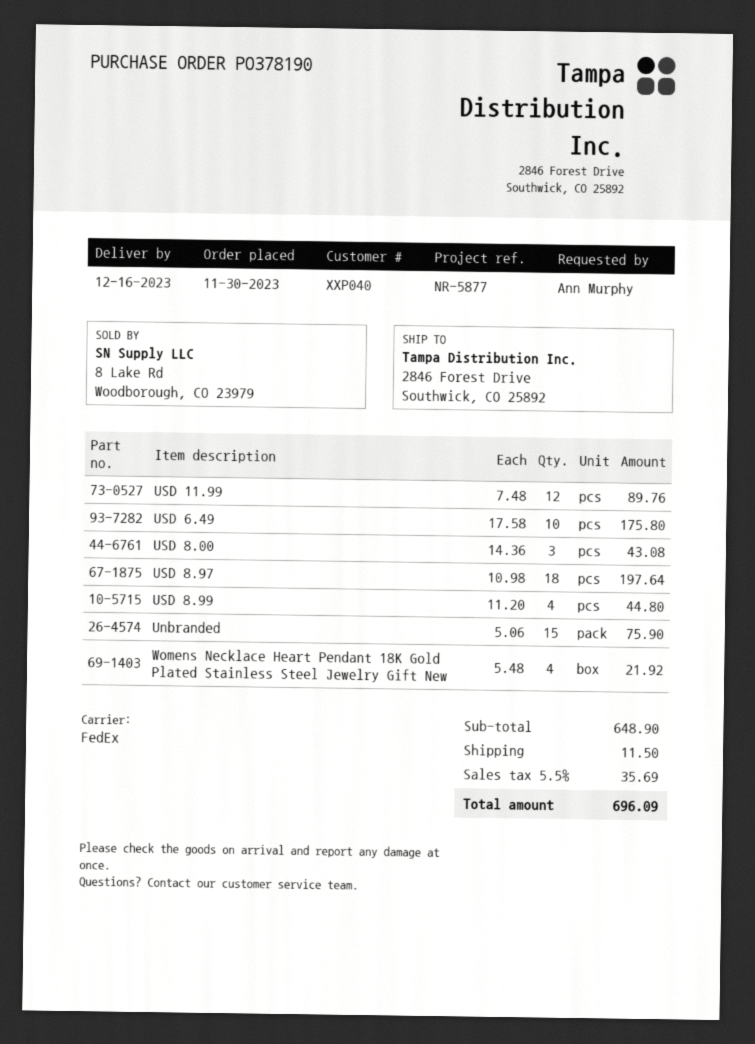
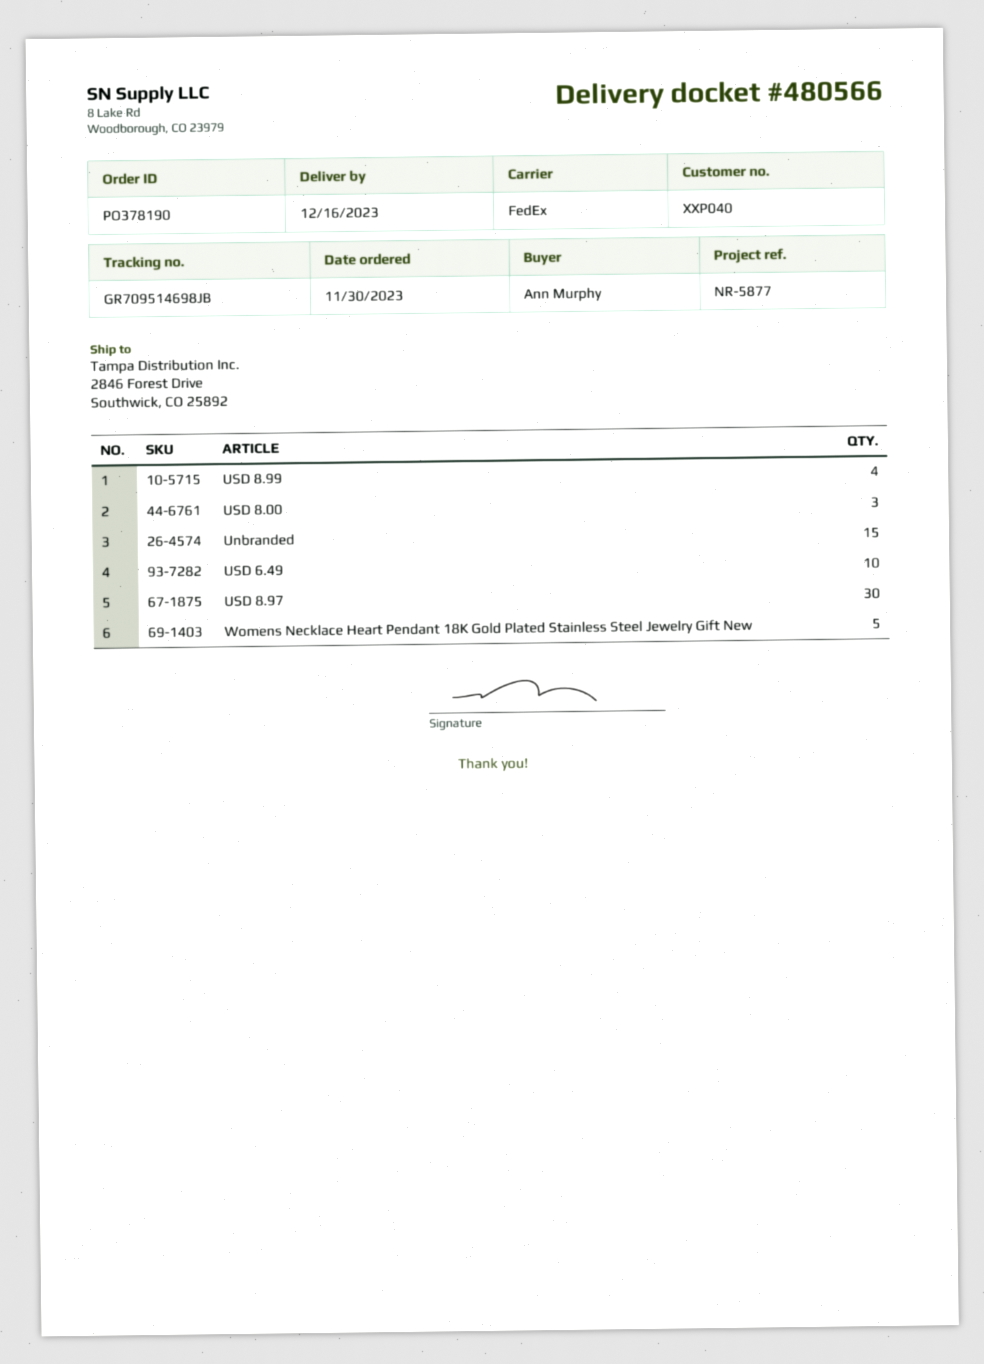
USD 11.99: 12 -> none
USD 8.97: 18 -> 30
Womens Necklace Heart Pendant 18K Gold Plated Stainless Steel Jewelry Gift New: 4 -> 5

